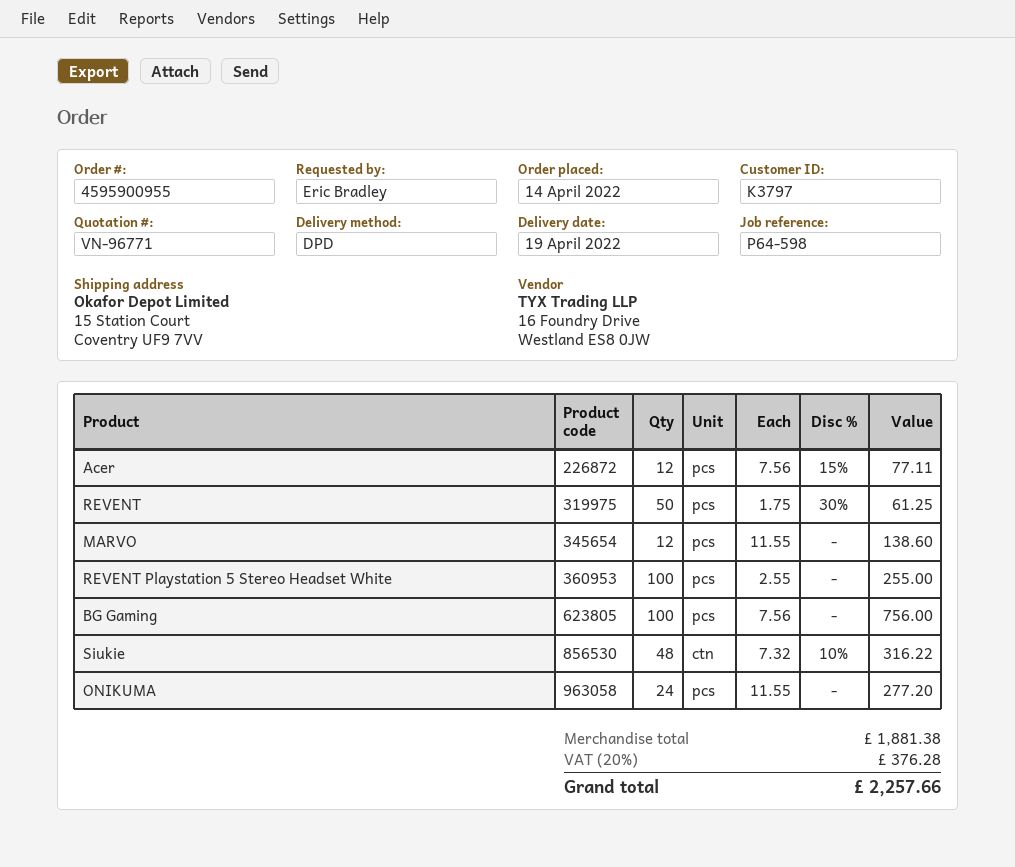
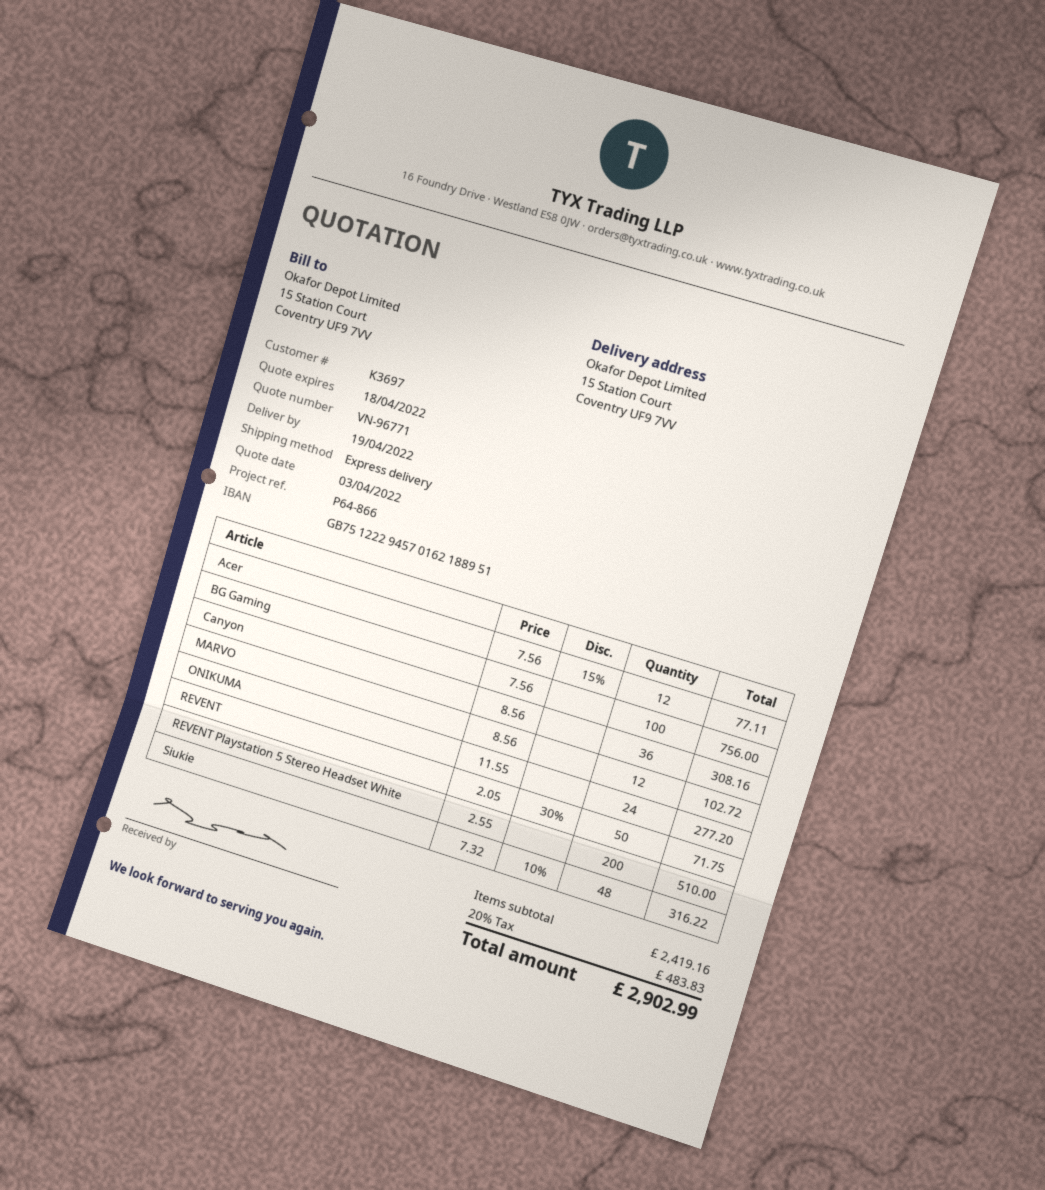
customer number: K3797 -> K3697
reference: P64-598 -> P64-866
shipping method: DPD -> express
REVENT: 50 x 1.75 - 30% = 61.25 -> 50 x 2.05 - 30% = 71.75
MARVO: 12 x 11.55 = 138.60 -> 12 x 8.56 = 102.72
REVENT Playstation 5 Stereo Headset White: 100 x 2.55 = 255.00 -> 200 x 2.55 = 510.00
Canyon: none -> 36 x 8.56 = 308.16
subtotal: 1881.38 -> 2419.16
tax: 20% = 376.28 -> 20% = 483.83
total: 2257.66 -> 2902.99

